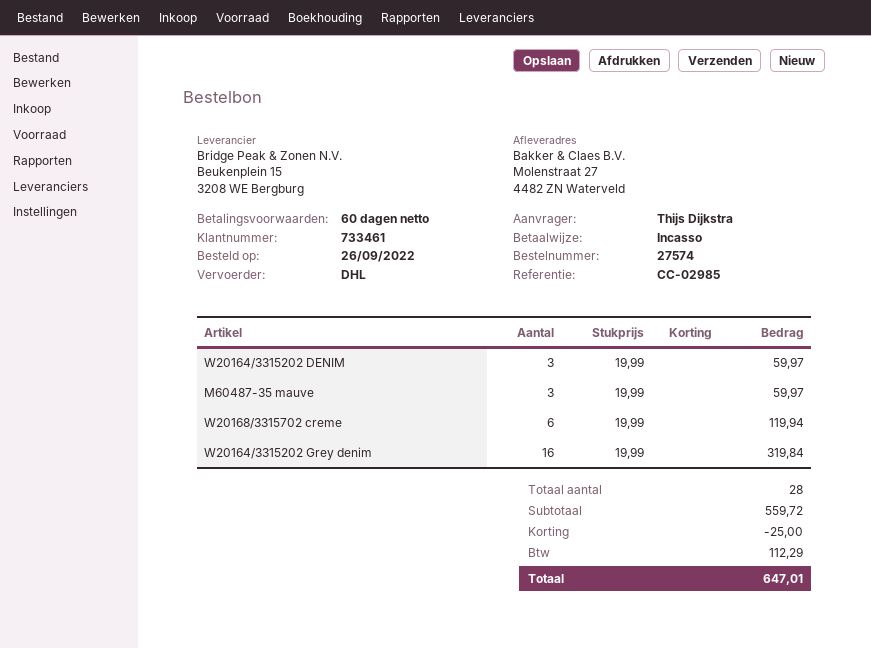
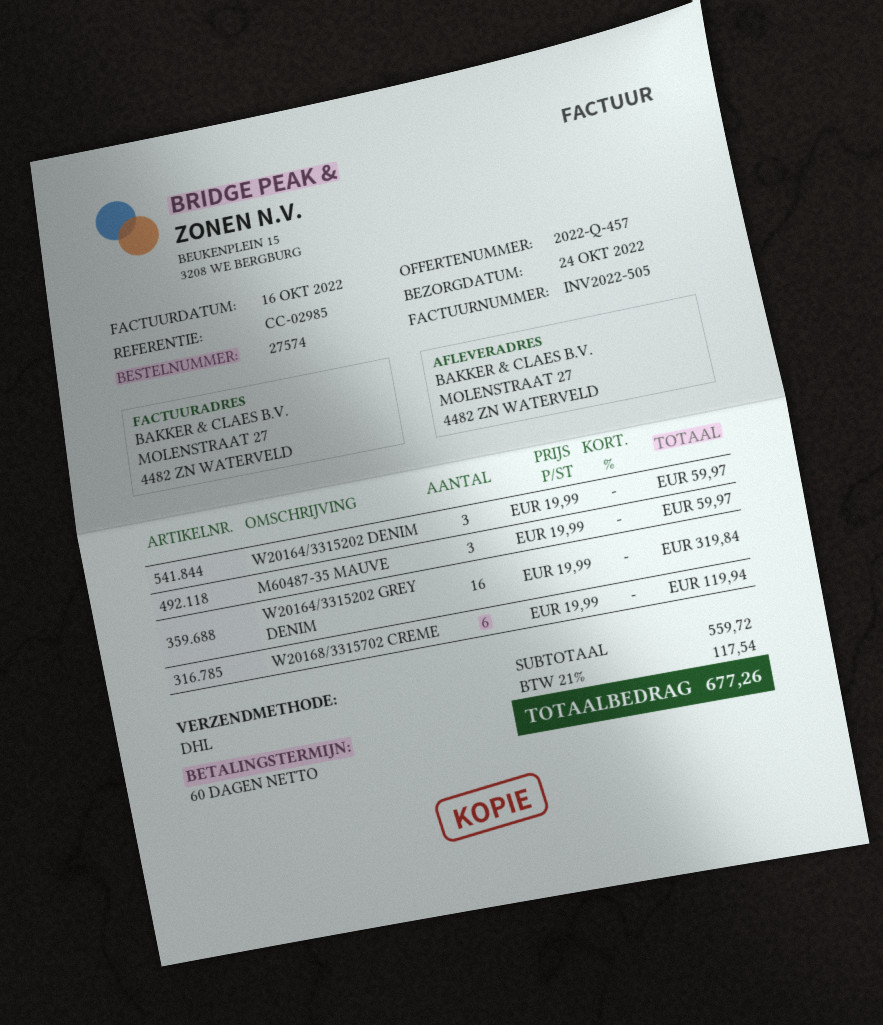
discount: 25.00 -> none
tax: 112.29 -> 117.54
total: 647.01 -> 677.26

